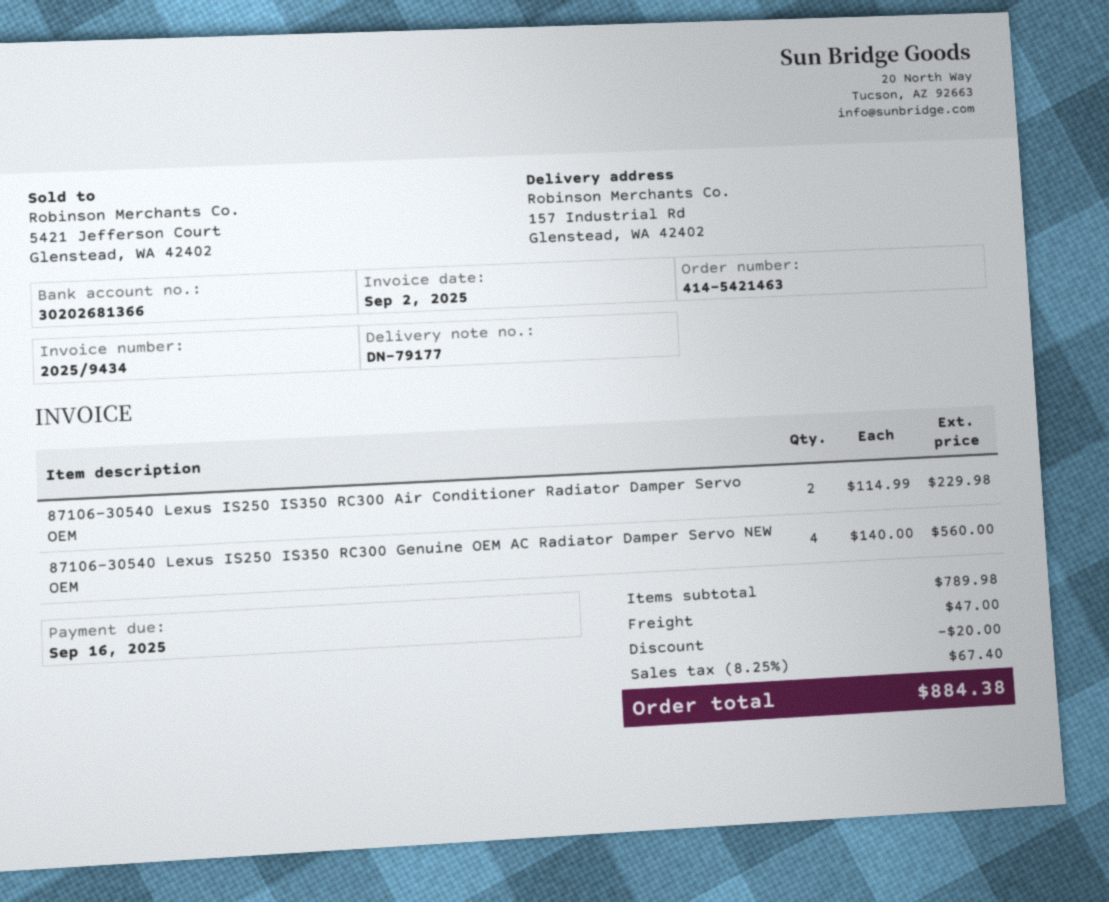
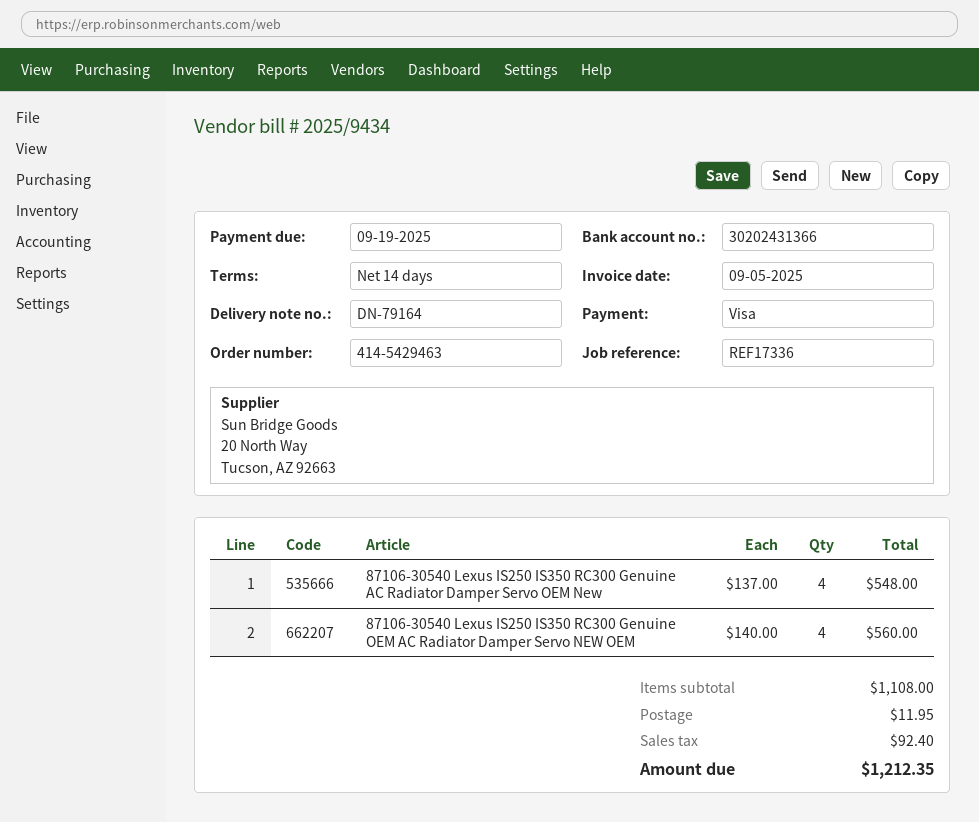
order number: 414-5421463 -> 414-5429463
delivery note number: DN-79177 -> DN-79164
invoice date: 2025-09-02 -> 2025-09-05
due date: 2025-09-16 -> 2025-09-19
bank account: 30202681366 -> 30202431366
87106-30540 Lexus IS250 IS350 RC300 Air Conditioner Radiator Damper Servo OEM: 2 x 114.99 = 229.98 -> none
87106-30540 Lexus IS250 IS350 RC300 Genuine AC Radiator Damper Servo OEM New: none -> 4 x 137.00 = 548.00
subtotal: 789.98 -> 1108.00
discount: 20.00 -> none
shipping: 47.00 -> 11.95
tax: 67.40 -> 92.40
total: 884.38 -> 1212.35

